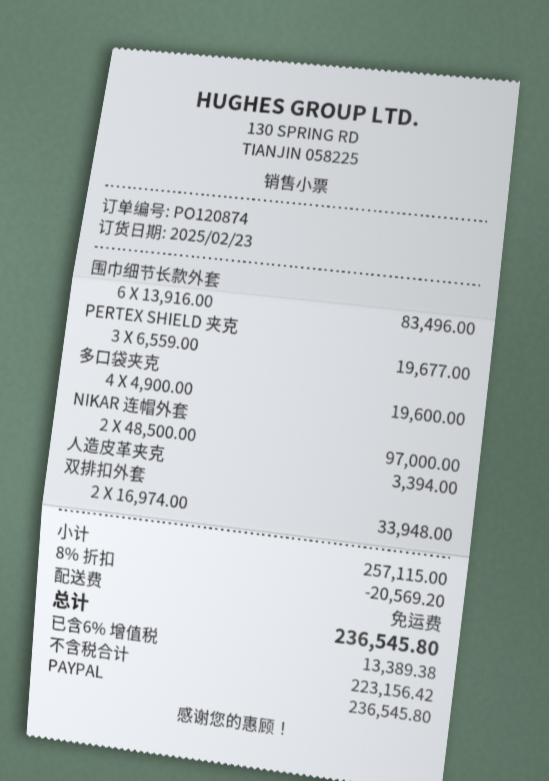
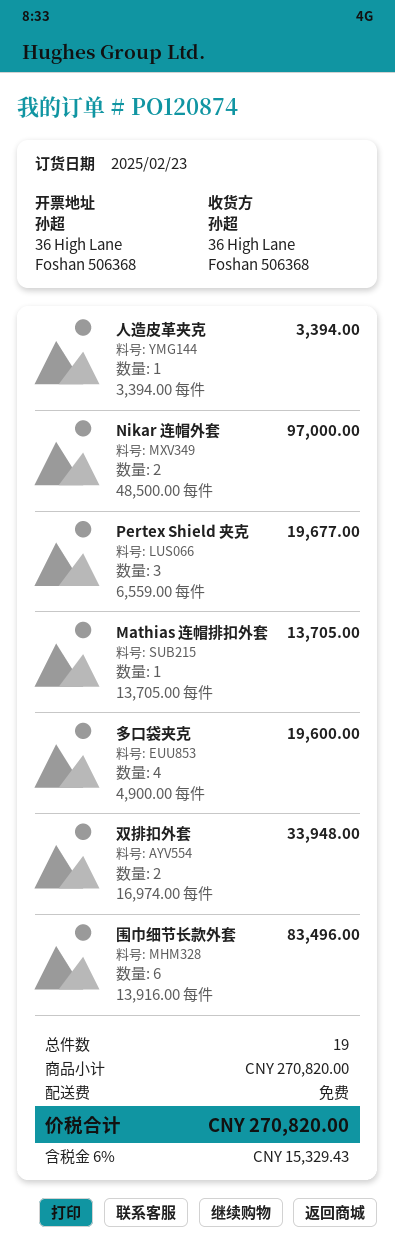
Mathias 连帽排扣外套: none -> 1 x 13705.00 = 13705.00
subtotal: 257115.00 -> 270820.00
discount: 8% = 20569.20 -> none
tax: 6% = 13389.38 -> 6% = 15329.43
total: 236545.80 -> 270820.00

